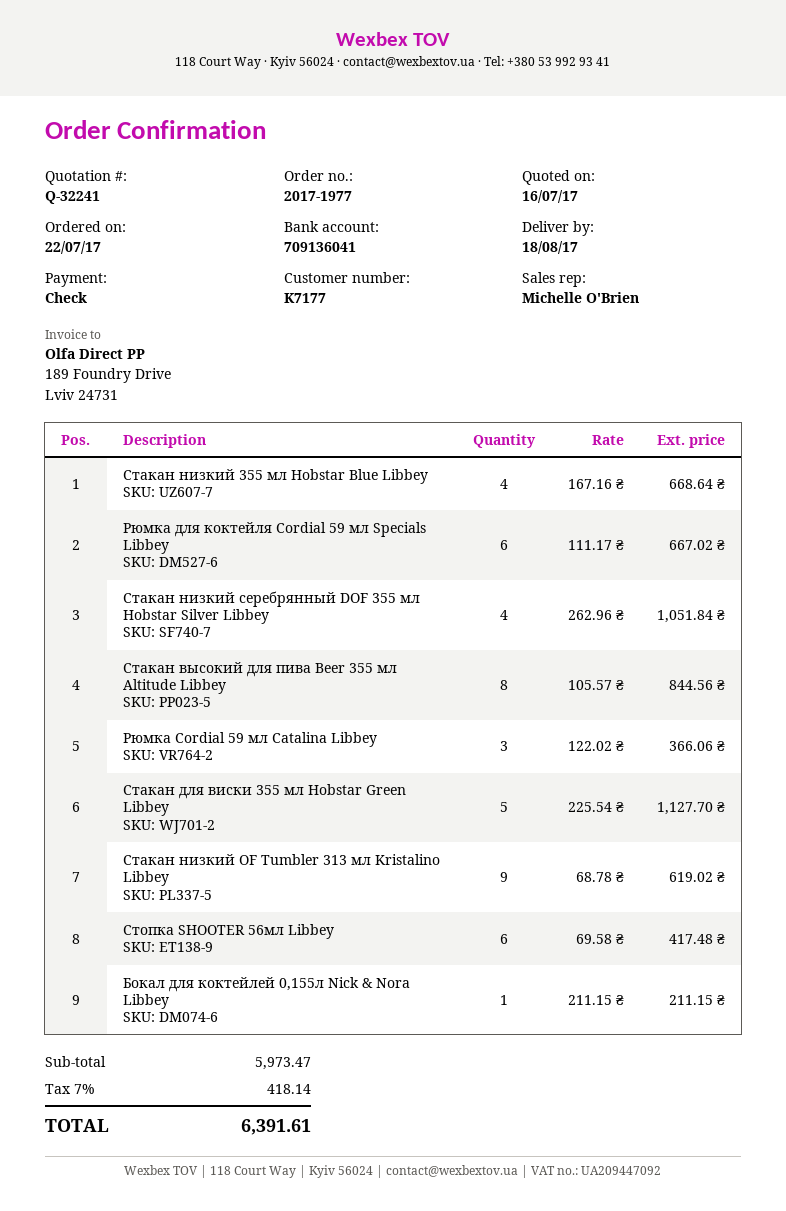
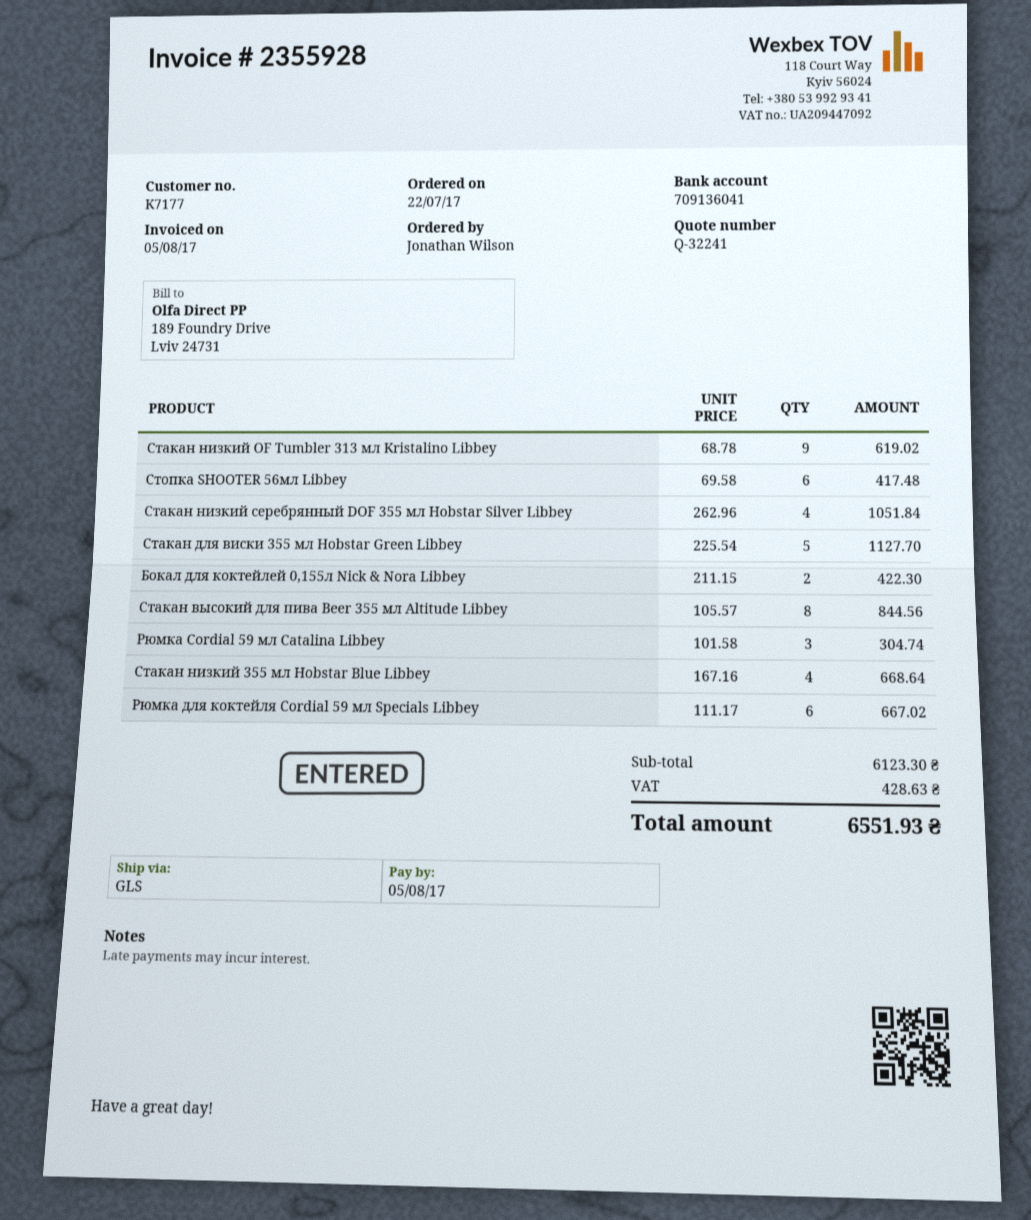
Рюмка Cordial 59 мл Catalina Libbey: 3 x 122.02 = 366.06 -> 3 x 101.58 = 304.74
Бокал для коктейлей 0,155л Nick & Nora Libbey: 1 x 211.15 = 211.15 -> 2 x 211.15 = 422.30
subtotal: 5973.47 -> 6123.30
tax: 418.14 -> 428.63
total: 6391.61 -> 6551.93

